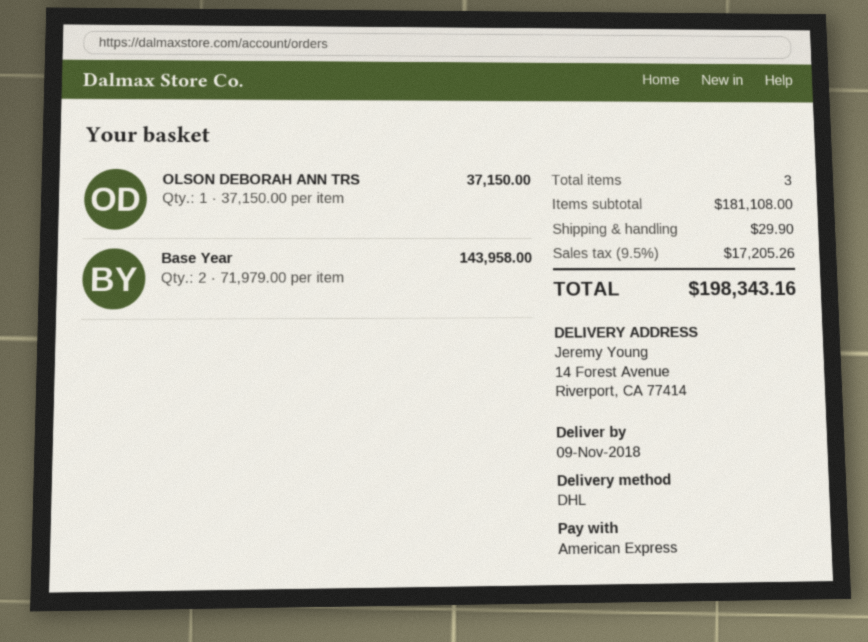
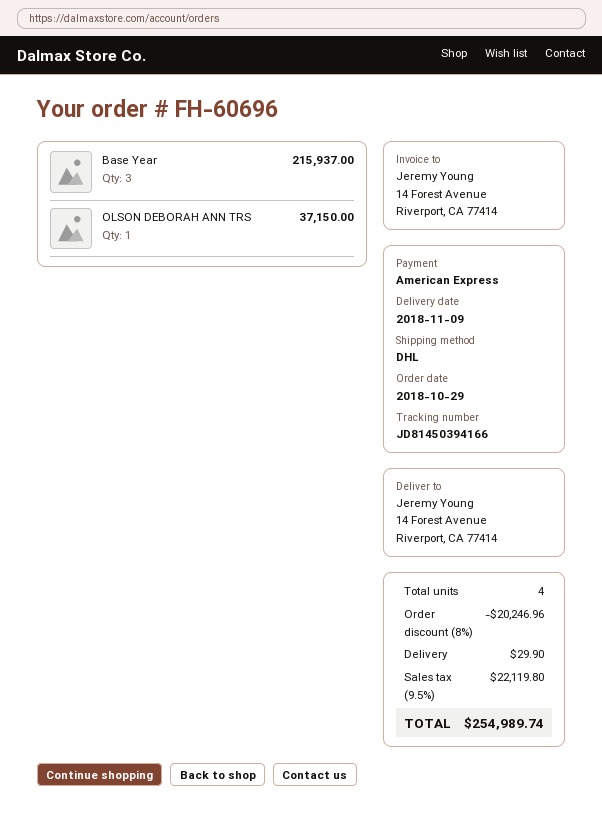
Base Year: 2 for 143958.00 -> 3 for 215937.00
total quantity: 3 -> 4
discount: none -> 8% = 20246.96
tax: 9.5% = 17205.26 -> 9.5% = 22119.80
total: 198343.16 -> 254989.74

